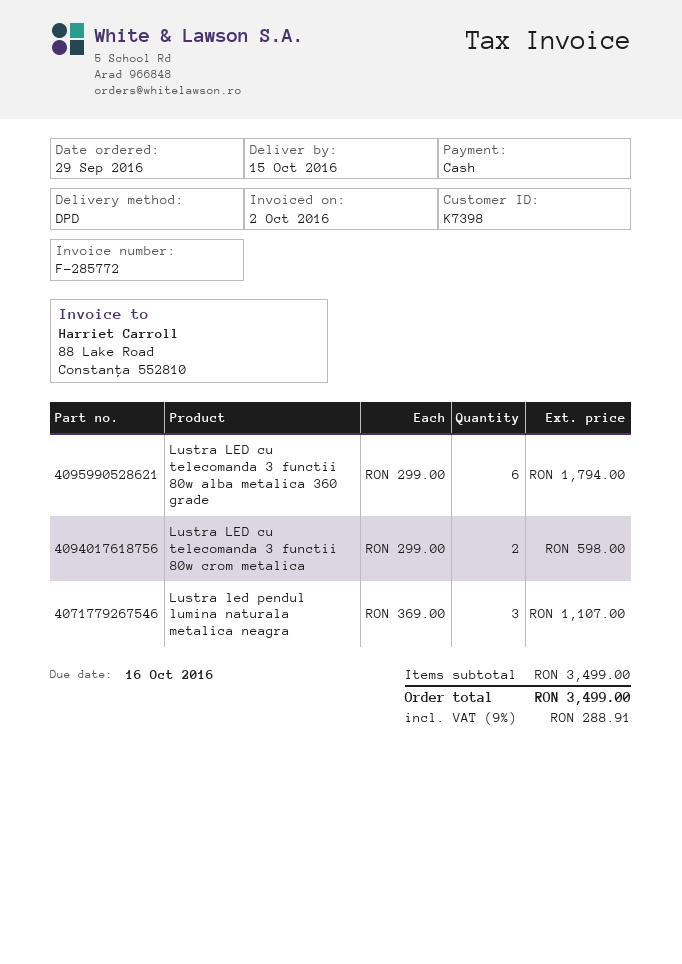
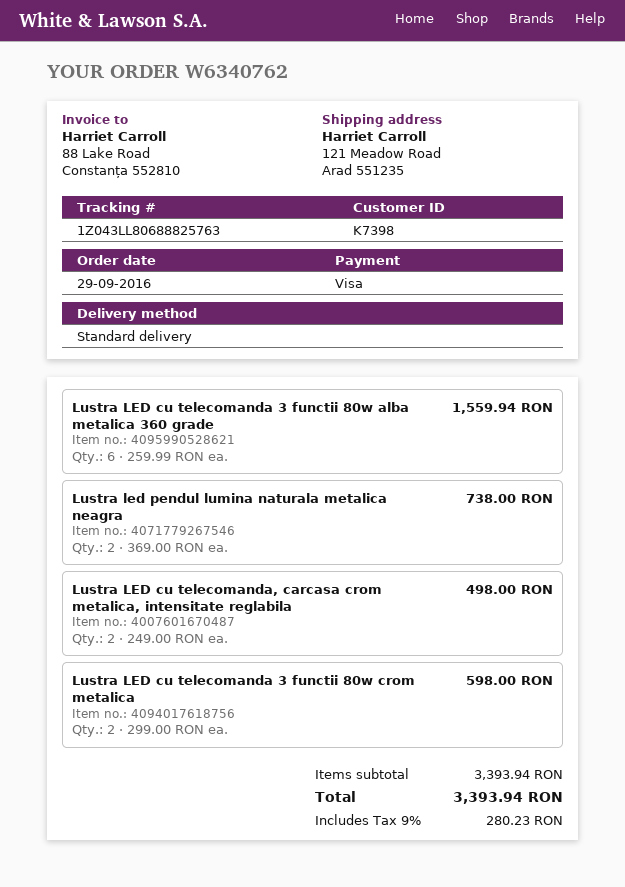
payment method: cash -> Visa
shipping method: DPD -> standard
Lustra LED cu telecomanda 3 functii 80w alba metalica 360 grade: 6 x 299.00 = 1794.00 -> 6 x 259.99 = 1559.94
Lustra led pendul lumina naturala metalica neagra: 3 x 369.00 = 1107.00 -> 2 x 369.00 = 738.00
Lustra LED cu telecomanda, carcasa crom metalica, intensitate reglabila: none -> 2 x 249.00 = 498.00
subtotal: 3499.00 -> 3393.94
tax: 9% = 288.91 -> 9% = 280.23
total: 3499.00 -> 3393.94

